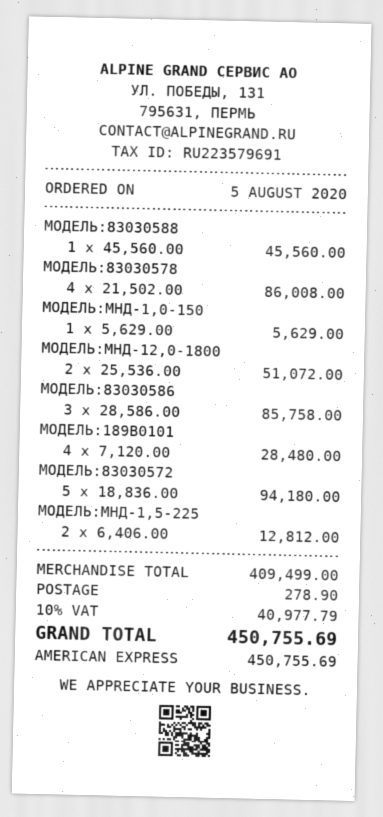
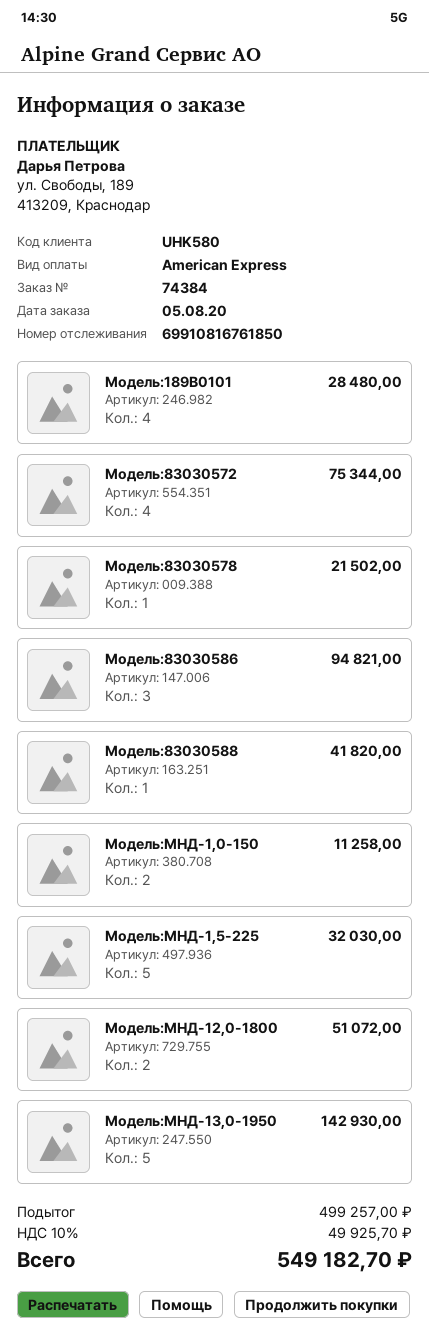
МОДЕЛЬ:83030588: 1 for 45560.00 -> 1 for 41820.00
МОДЕЛЬ:83030578: 4 for 86008.00 -> 1 for 21502.00
МОДЕЛЬ:МНД-1,0-150: 1 for 5629.00 -> 2 for 11258.00
МОДЕЛЬ:83030586: 3 for 85758.00 -> 3 for 94821.00
МОДЕЛЬ:83030572: 5 for 94180.00 -> 4 for 75344.00
МОДЕЛЬ:МНД-1,5-225: 2 for 12812.00 -> 5 for 32030.00
Модель:МНД-13,0-1950: none -> 5 for 142930.00
subtotal: 409499.00 -> 499257.00
shipping: 278.90 -> none
tax: 10% = 40977.79 -> 10% = 49925.70
total: 450755.69 -> 549182.70

